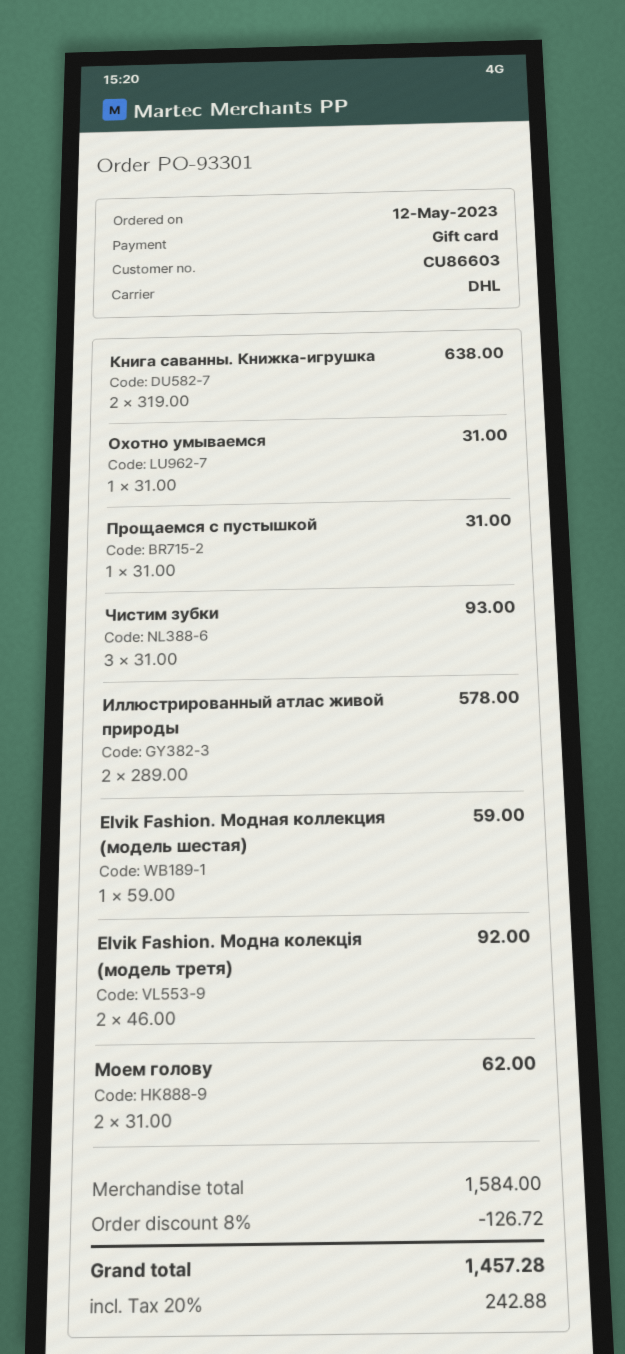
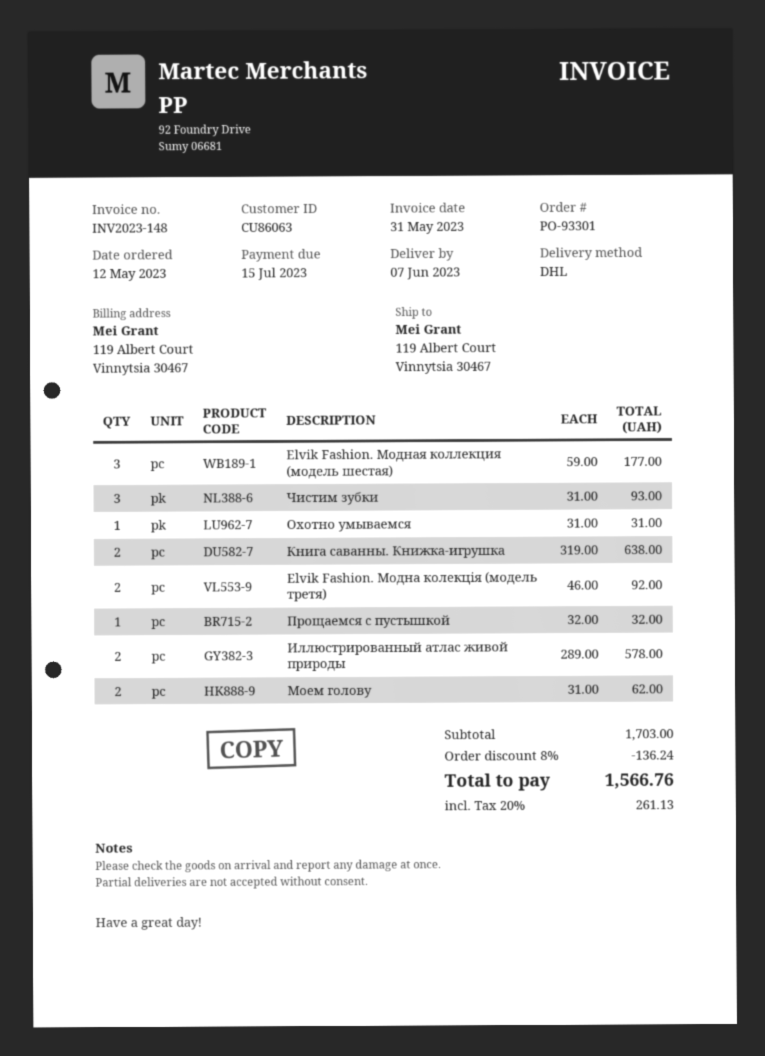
customer number: CU86603 -> CU86063
Прощаемся с пустышкой: 1 x 31.00 = 31.00 -> 1 x 32.00 = 32.00
Elvik Fashion. Модная коллекция (модель шестая): 1 x 59.00 = 59.00 -> 3 x 59.00 = 177.00
subtotal: 1584.00 -> 1703.00
discount: 8% = 126.72 -> 8% = 136.24
tax: 20% = 242.88 -> 20% = 261.13
total: 1457.28 -> 1566.76

